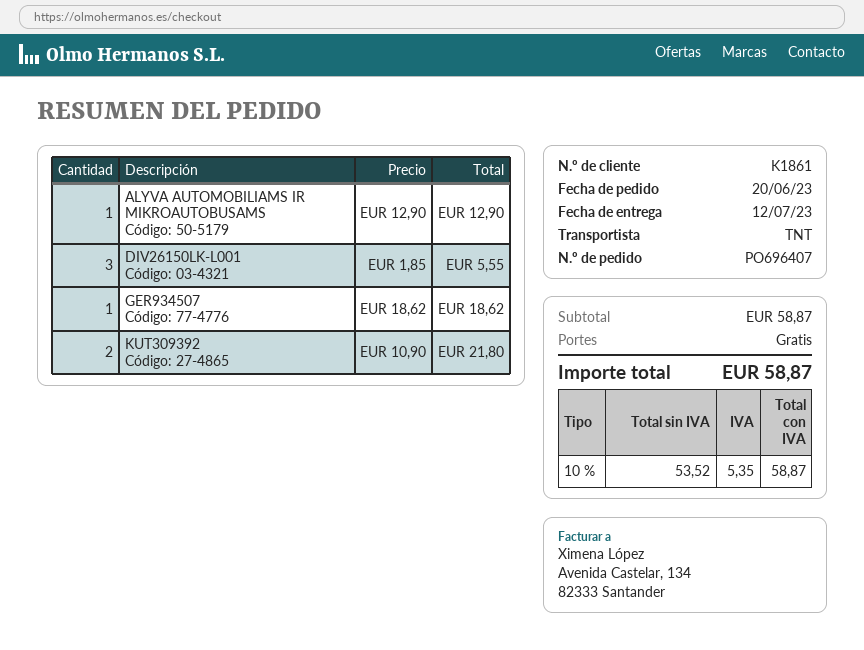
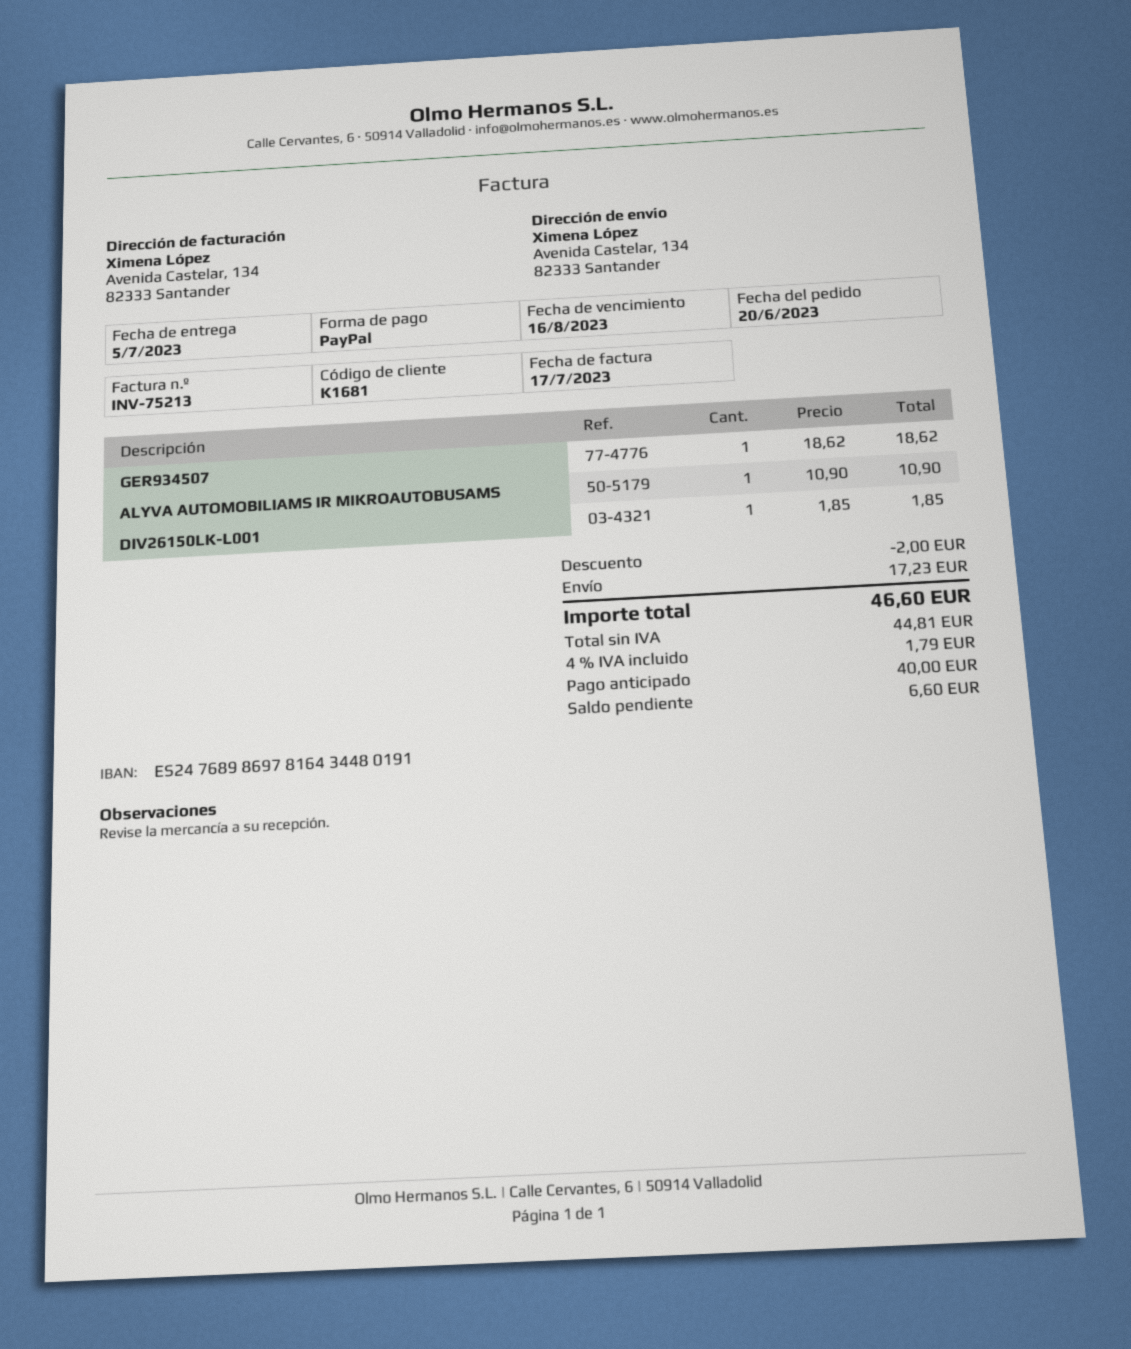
delivery date: 2023-07-12 -> 2023-07-05
customer number: K1861 -> K1681
ALYVA AUTOMOBILIAMS IR MIKROAUTOBUSAMS: 1 x 12.90 = 12.90 -> 1 x 10.90 = 10.90
DIV26150LK-L001: 3 x 1.85 = 5.55 -> 1 x 1.85 = 1.85
KUT309392: 2 x 10.90 = 21.80 -> none
discount: none -> 2.00
shipping: 0.00 -> 17.23
net: 53.52 -> 44.81
tax: 10% = 5.35 -> 4% = 1.79
total: 58.87 -> 46.60

